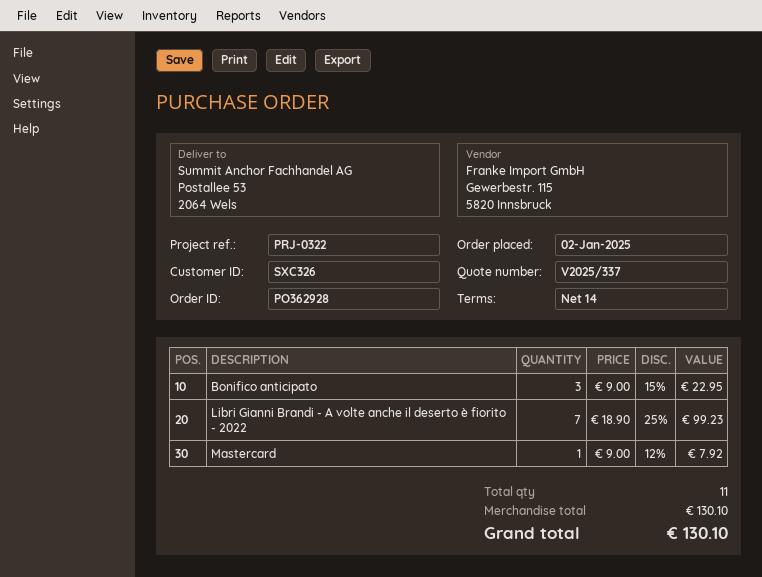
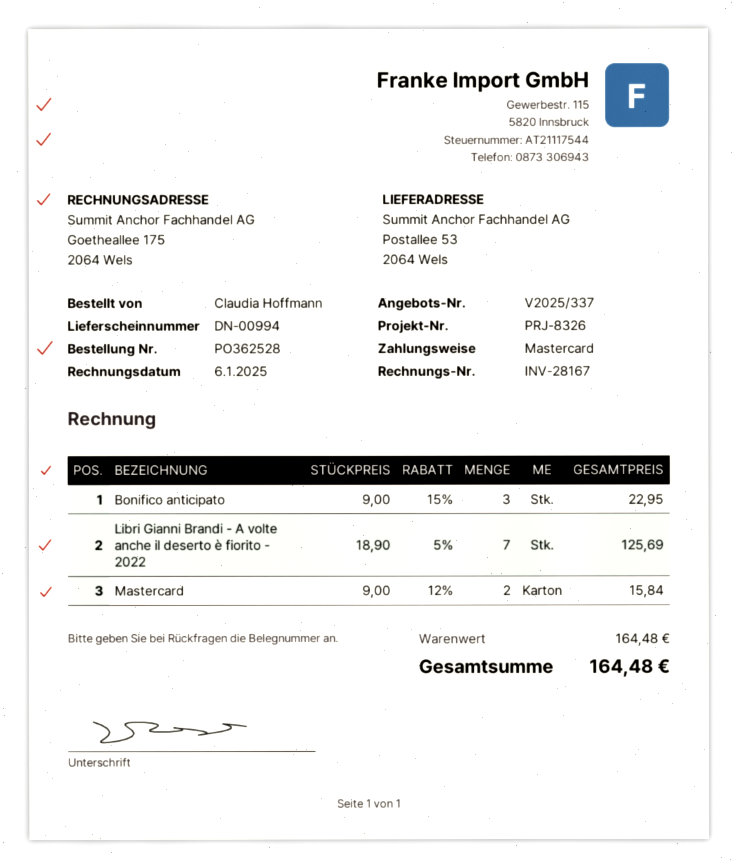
order number: PO362928 -> PO362528
reference: PRJ-0322 -> PRJ-8326
Libri Gianni Brandi - A volte anche il deserto è fiorito - 2022: 7 x 18.90 - 25% = 99.23 -> 7 x 18.90 - 5% = 125.69
Mastercard: 1 x 9.00 - 12% = 7.92 -> 2 x 9.00 - 12% = 15.84
subtotal: 130.10 -> 164.48
total: 130.10 -> 164.48

